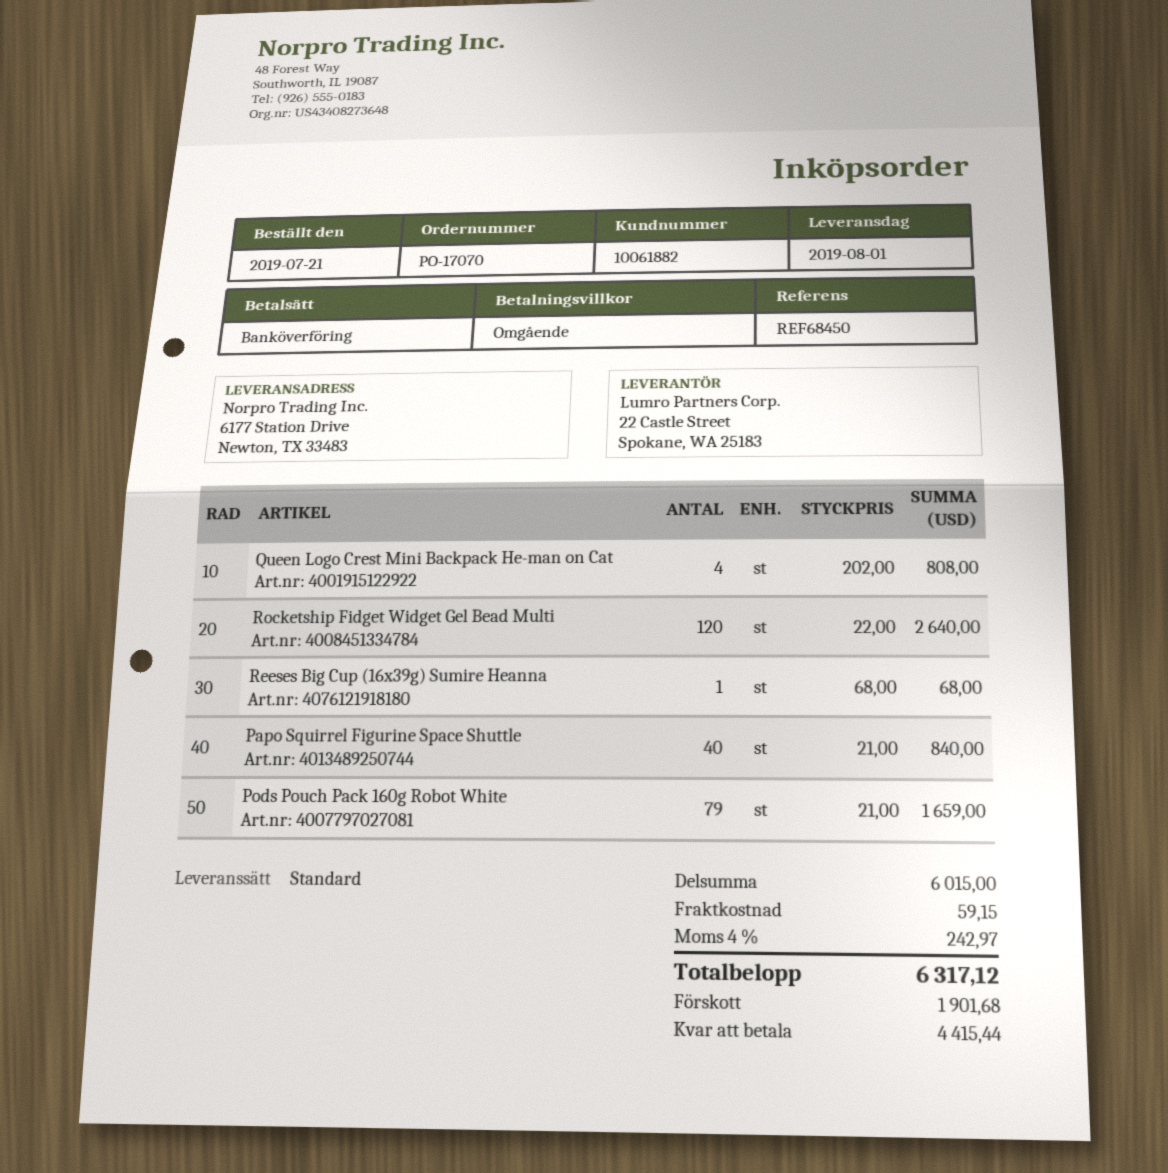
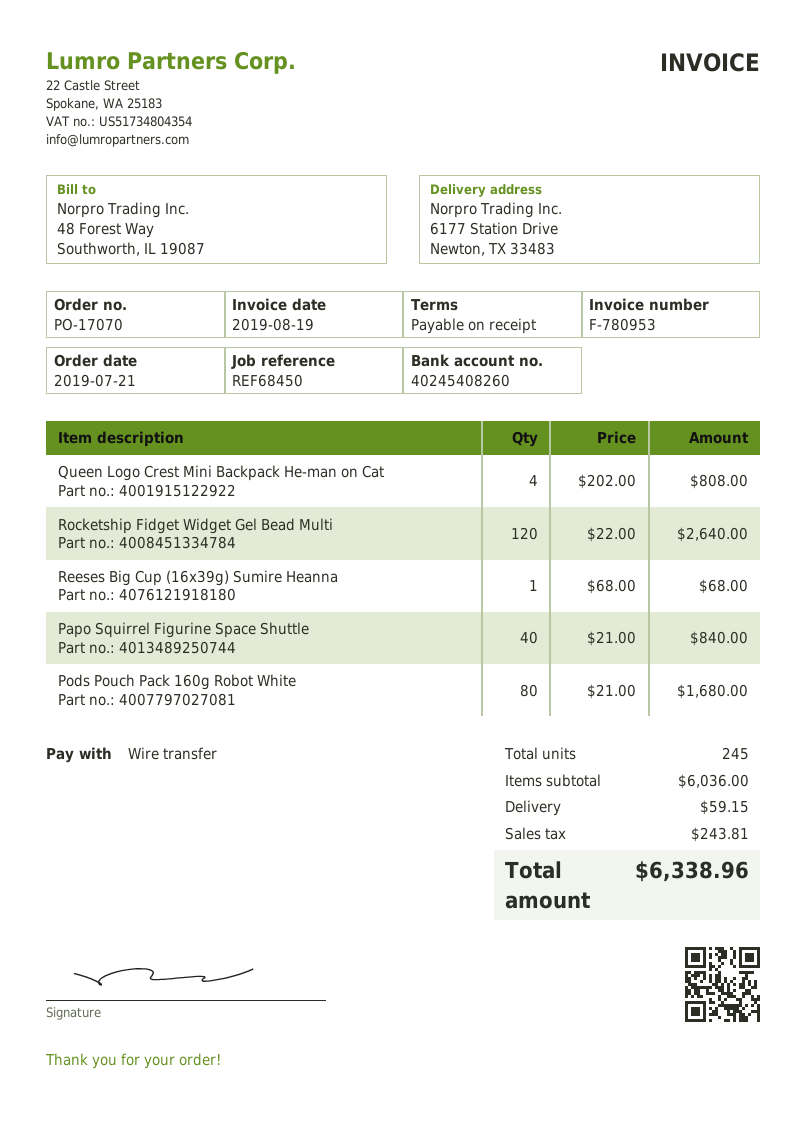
Pods Pouch Pack 160g Robot White: 79 x 21.00 = 1659.00 -> 80 x 21.00 = 1680.00
subtotal: 6015.00 -> 6036.00
tax: 242.97 -> 243.81
total: 6317.12 -> 6338.96

